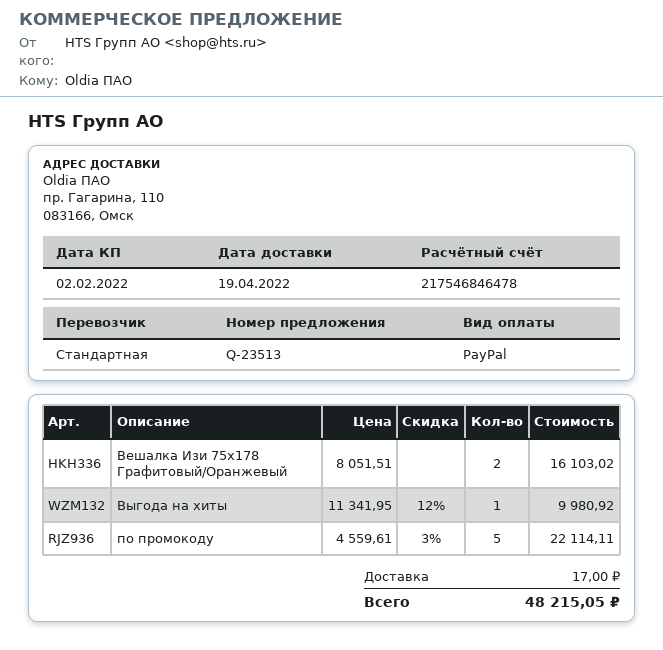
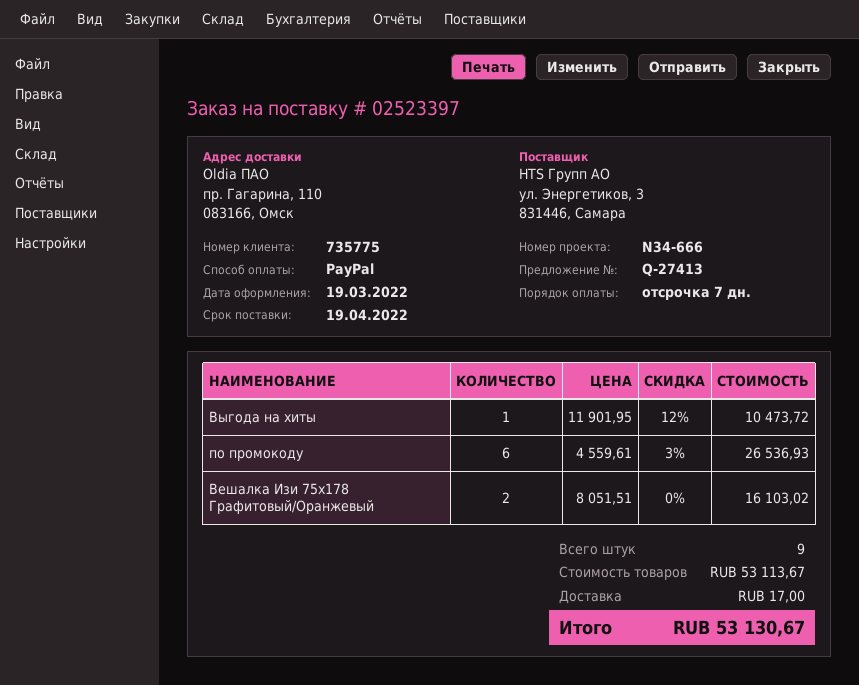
quote number: Q-23513 -> Q-27413
Выгода на хиты: 1 x 11341.95 - 12% = 9980.92 -> 1 x 11901.95 - 12% = 10473.72
по промокоду: 5 x 4559.61 - 3% = 22114.11 -> 6 x 4559.61 - 3% = 26536.93
total: 48215.05 -> 53130.67

